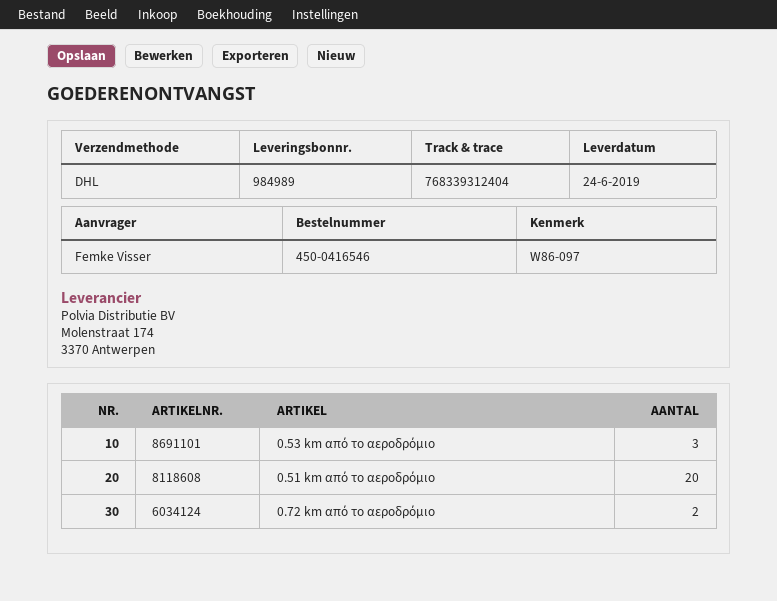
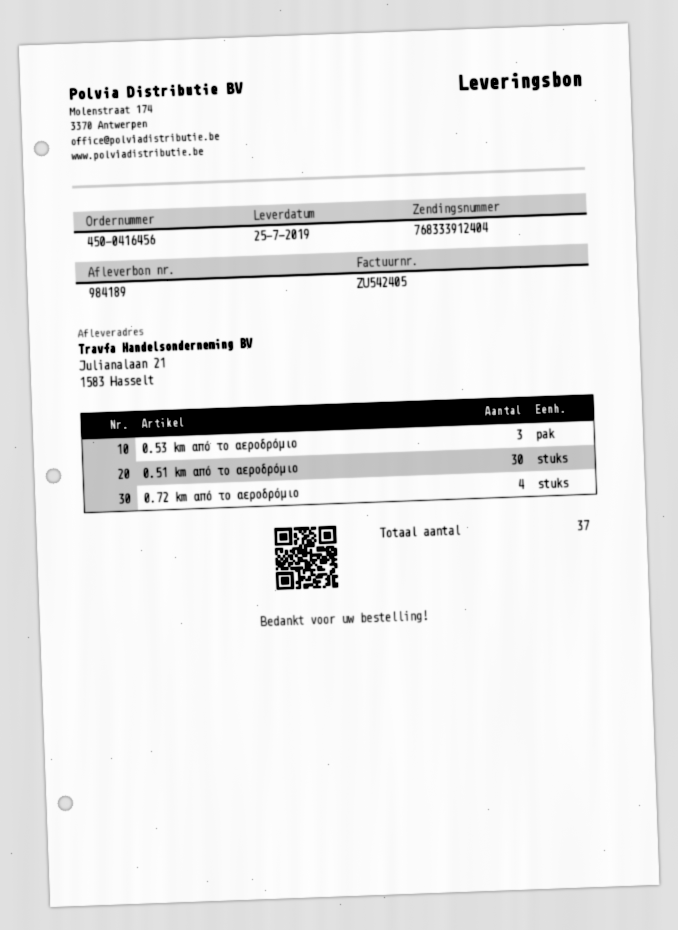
order number: 450-0416546 -> 450-0416456
delivery note number: 984989 -> 984189
delivery date: 2019-06-24 -> 2019-07-25
tracking number: 768339312404 -> 768333912404
0.51 km από το αεροδρόμιο: 20 -> 30
0.72 km από το αεροδρόμιο: 2 -> 4

